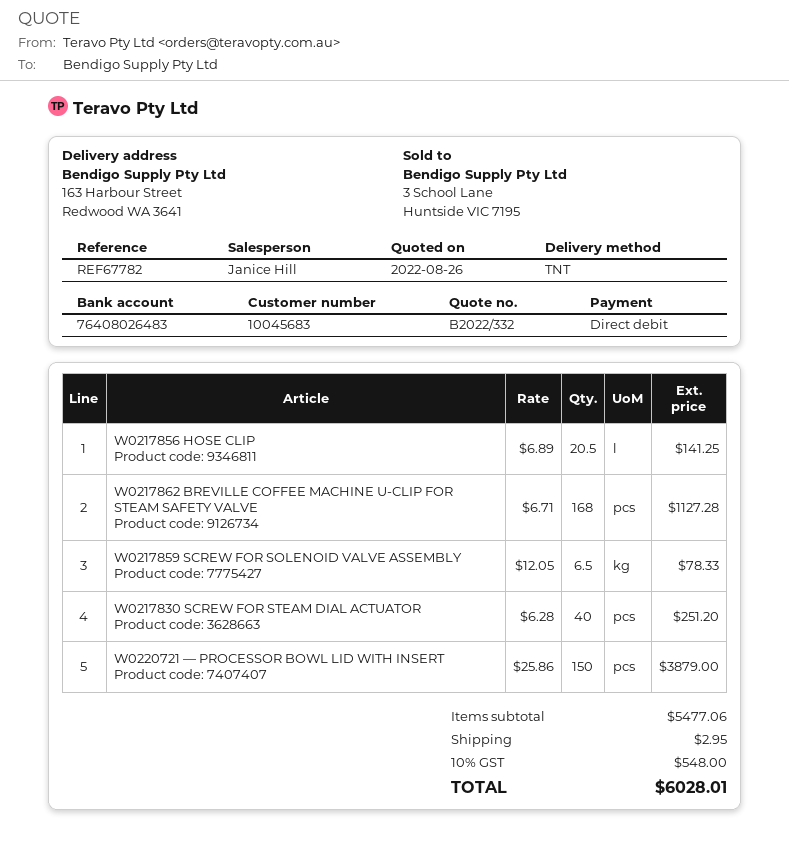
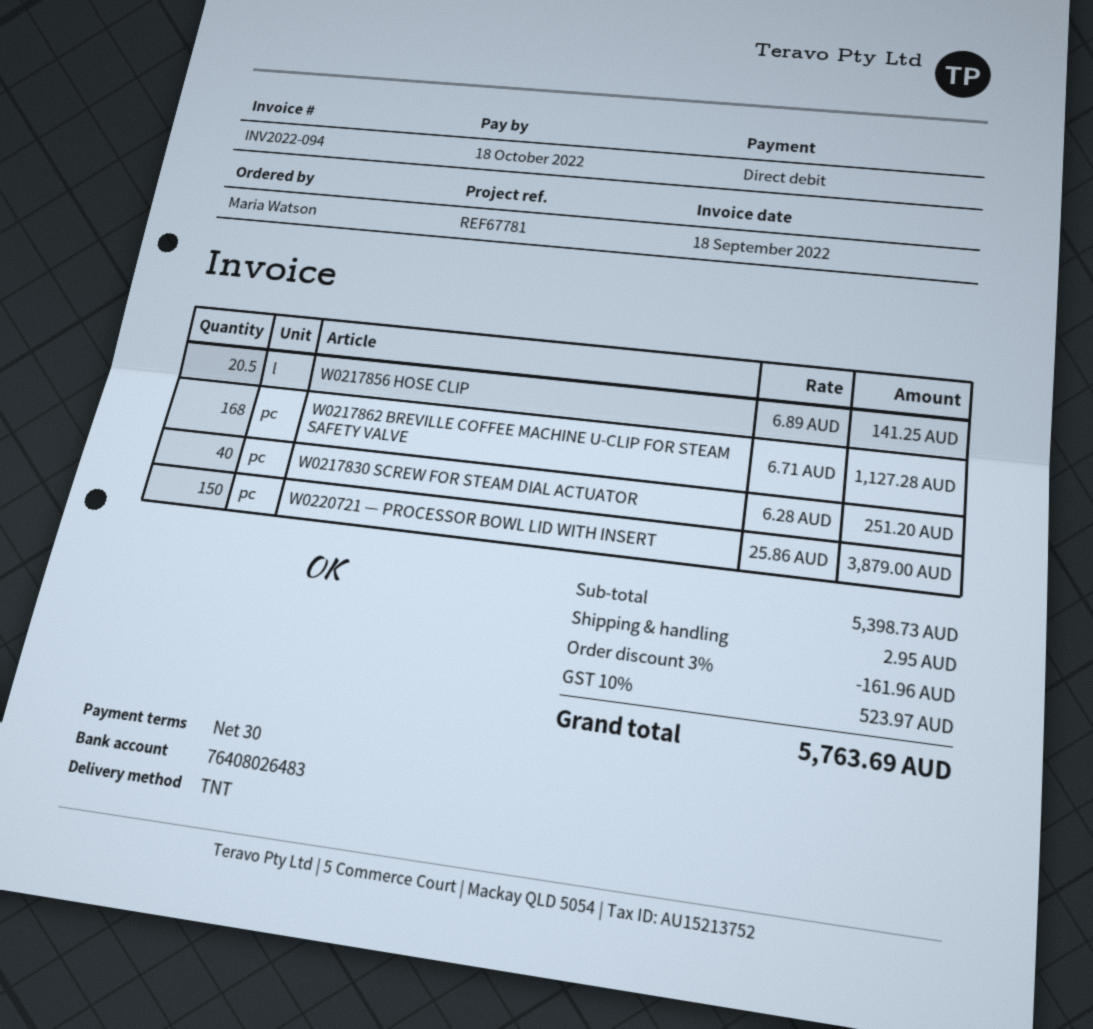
reference: REF67782 -> REF67781
W0217859 SCREW FOR SOLENOID VALVE ASSEMBLY: 6.5 x 12.05 = 78.33 -> none
subtotal: 5477.06 -> 5398.73
discount: none -> 3% = 161.96
tax: 10% = 548.00 -> 10% = 523.97
total: 6028.01 -> 5763.69

